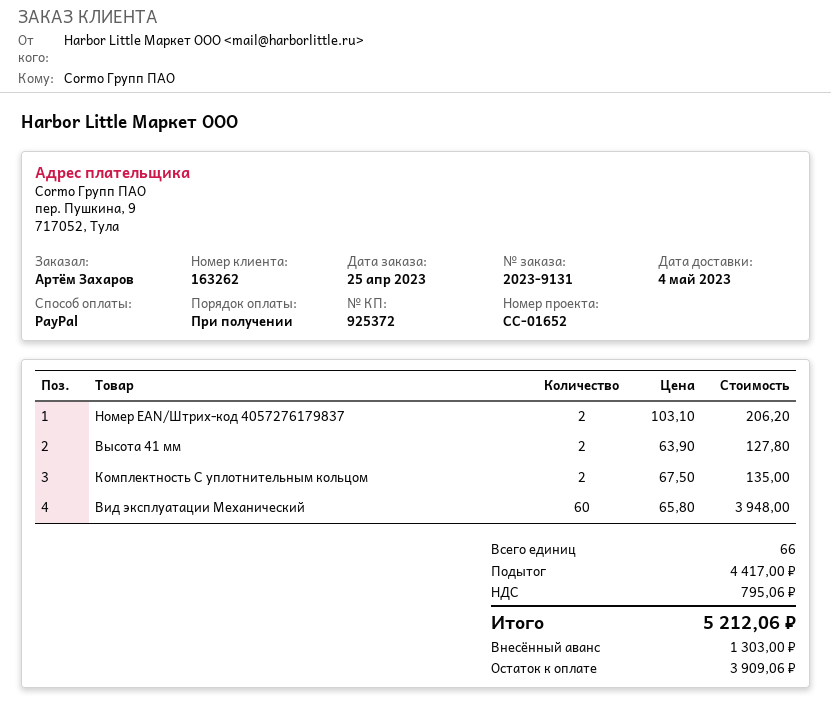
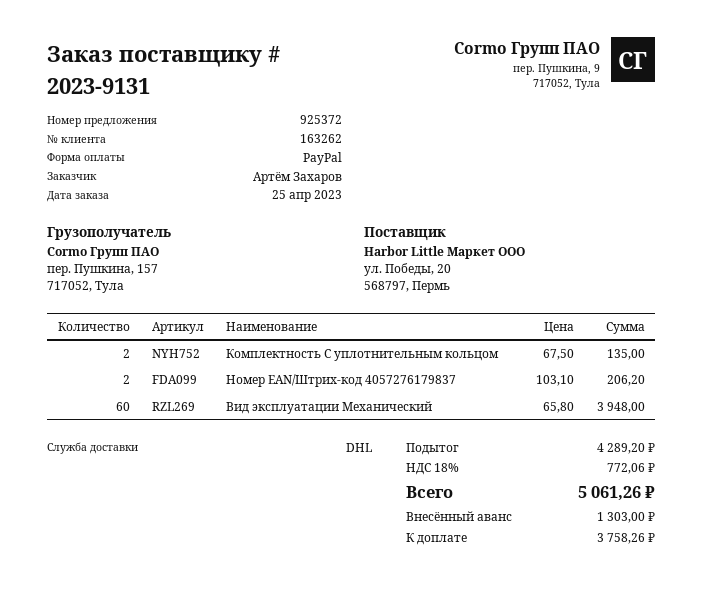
Высота 41 мм: 2 x 63.90 = 127.80 -> none
subtotal: 4417.00 -> 4289.20
tax: 795.06 -> 772.06
total: 5212.06 -> 5061.26
balance: 3909.06 -> 3758.26

